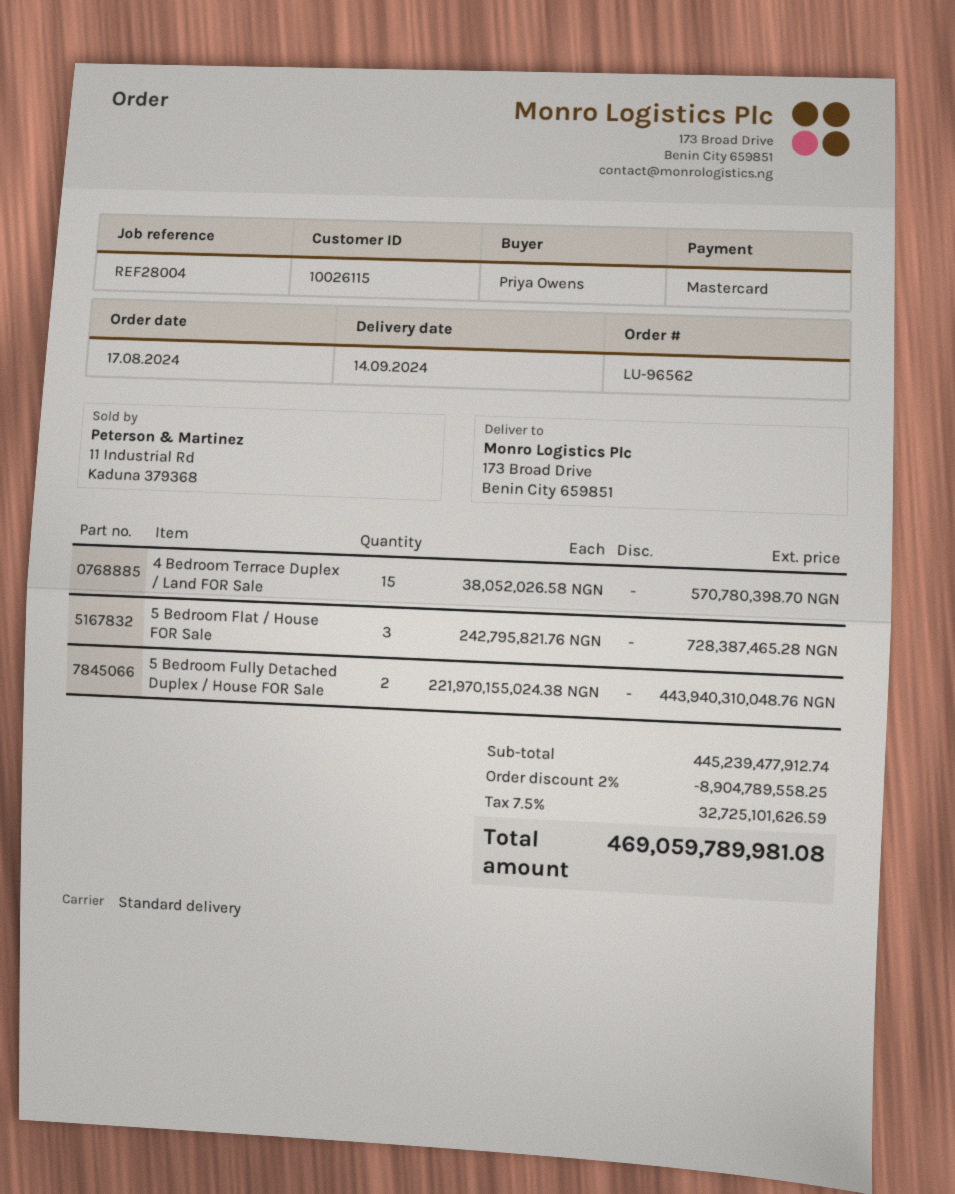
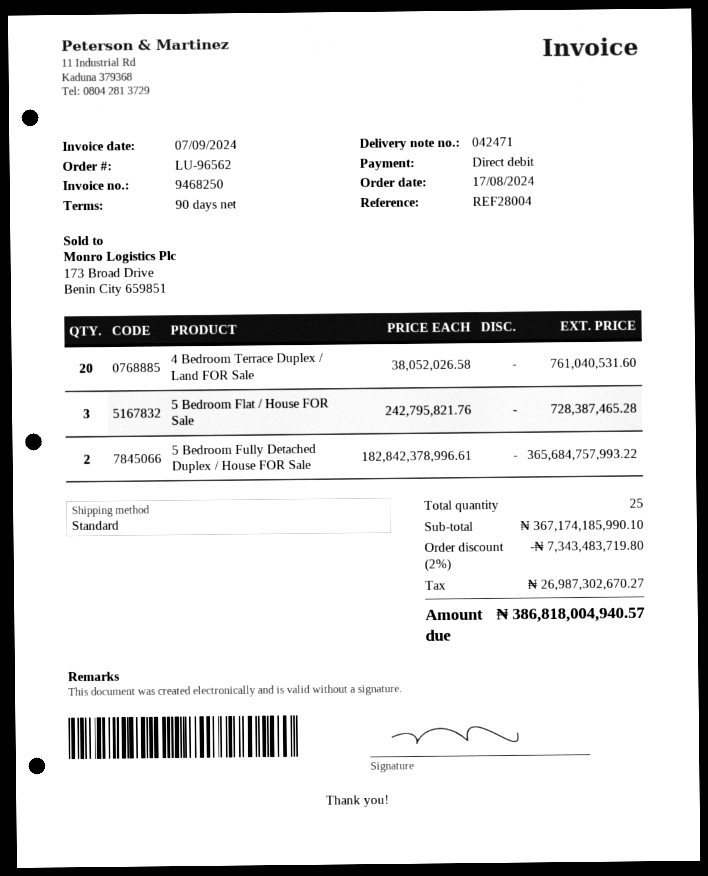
payment method: Mastercard -> direct debit
4 Bedroom Terrace Duplex / Land FOR Sale: 15 x 38052026.58 = 570780398.70 -> 20 x 38052026.58 = 761040531.60
5 Bedroom Fully Detached Duplex / House FOR Sale: 2 x 221970155024.38 = 443940310048.76 -> 2 x 182842378996.61 = 365684757993.22
subtotal: 445239477912.74 -> 367174185990.10
discount: 2% = 8904789558.25 -> 2% = 7343483719.80
tax: 32725101626.59 -> 26987302670.27
total: 469059789981.08 -> 386818004940.57

